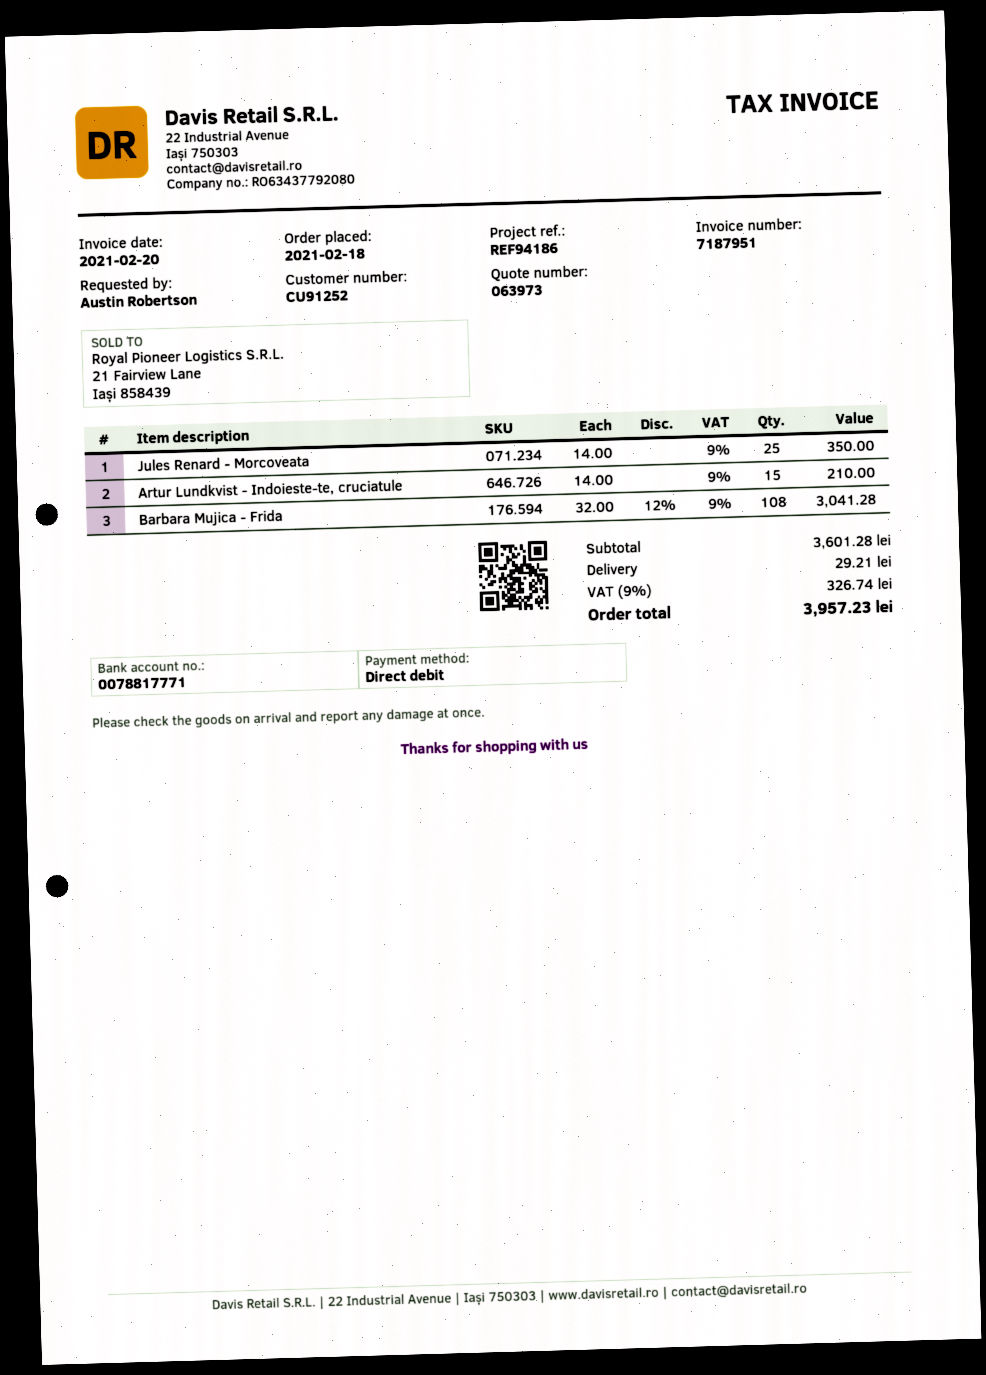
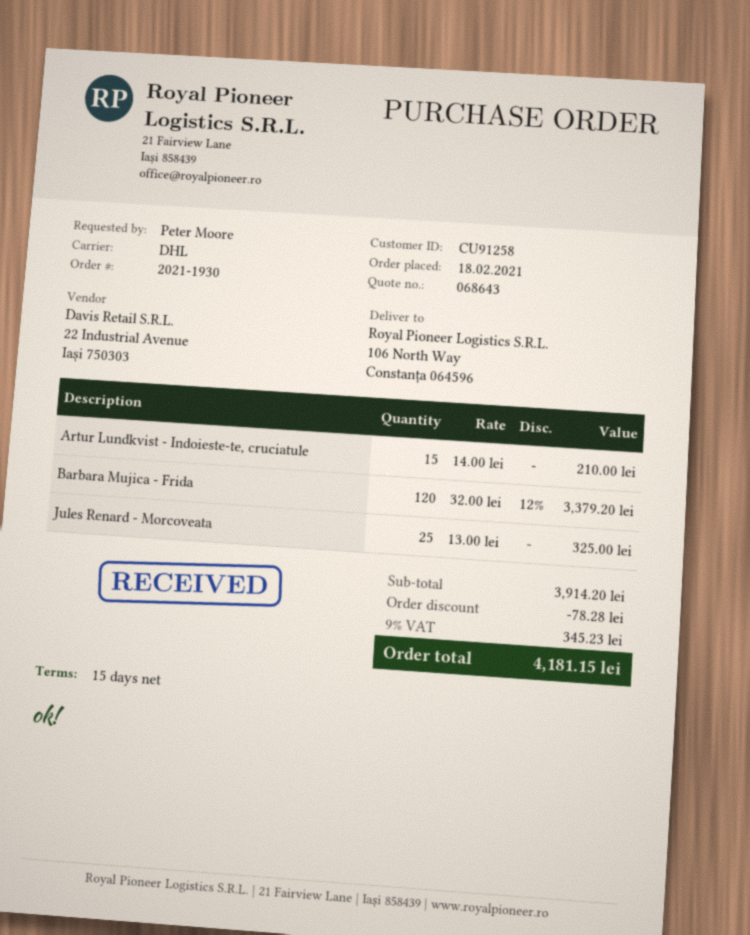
quote number: 063973 -> 068643
customer number: CU91252 -> CU91258
ordered by: Austin Robertson -> Peter Moore
Jules Renard - Morcoveata: 25 x 14.00 = 350.00 -> 25 x 13.00 = 325.00
Barbara Mujica - Frida: 108 x 32.00 - 12% = 3041.28 -> 120 x 32.00 - 12% = 3379.20
subtotal: 3601.28 -> 3914.20
discount: none -> 78.28
shipping: 29.21 -> none
tax: 9% = 326.74 -> 9% = 345.23
total: 3957.23 -> 4181.15

